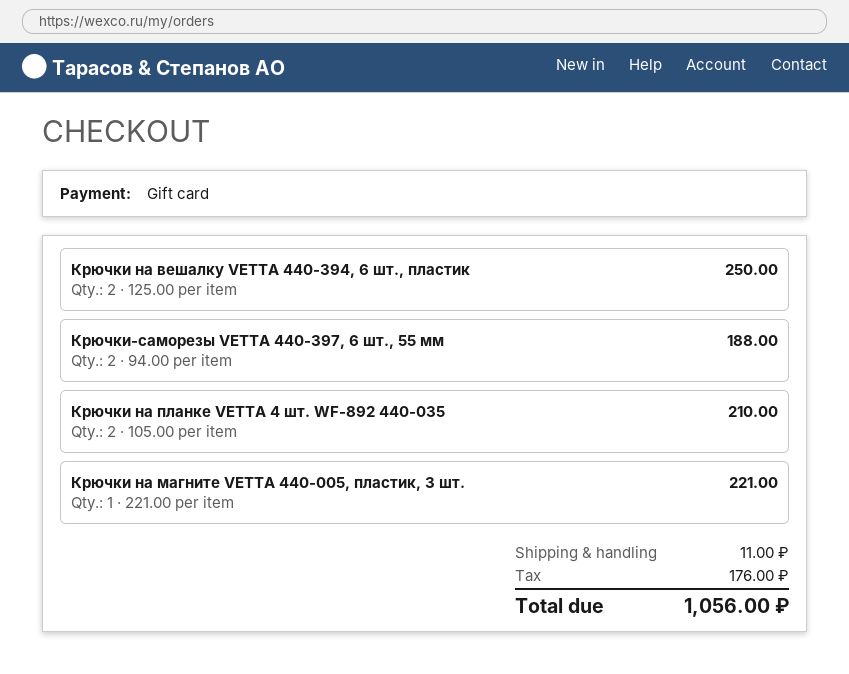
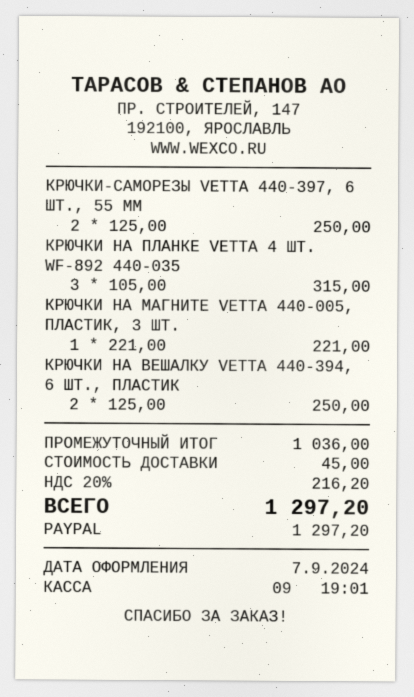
payment method: gift card -> PayPal
Крючки-саморезы VETTA 440-397, 6 шт., 55 мм: 2 x 94.00 = 188.00 -> 2 x 125.00 = 250.00
Крючки на планке VETTA 4 шт. WF-892 440-035: 2 x 105.00 = 210.00 -> 3 x 105.00 = 315.00
shipping: 11.00 -> 45.00
tax: 176.00 -> 216.20
total: 1056.00 -> 1297.20

